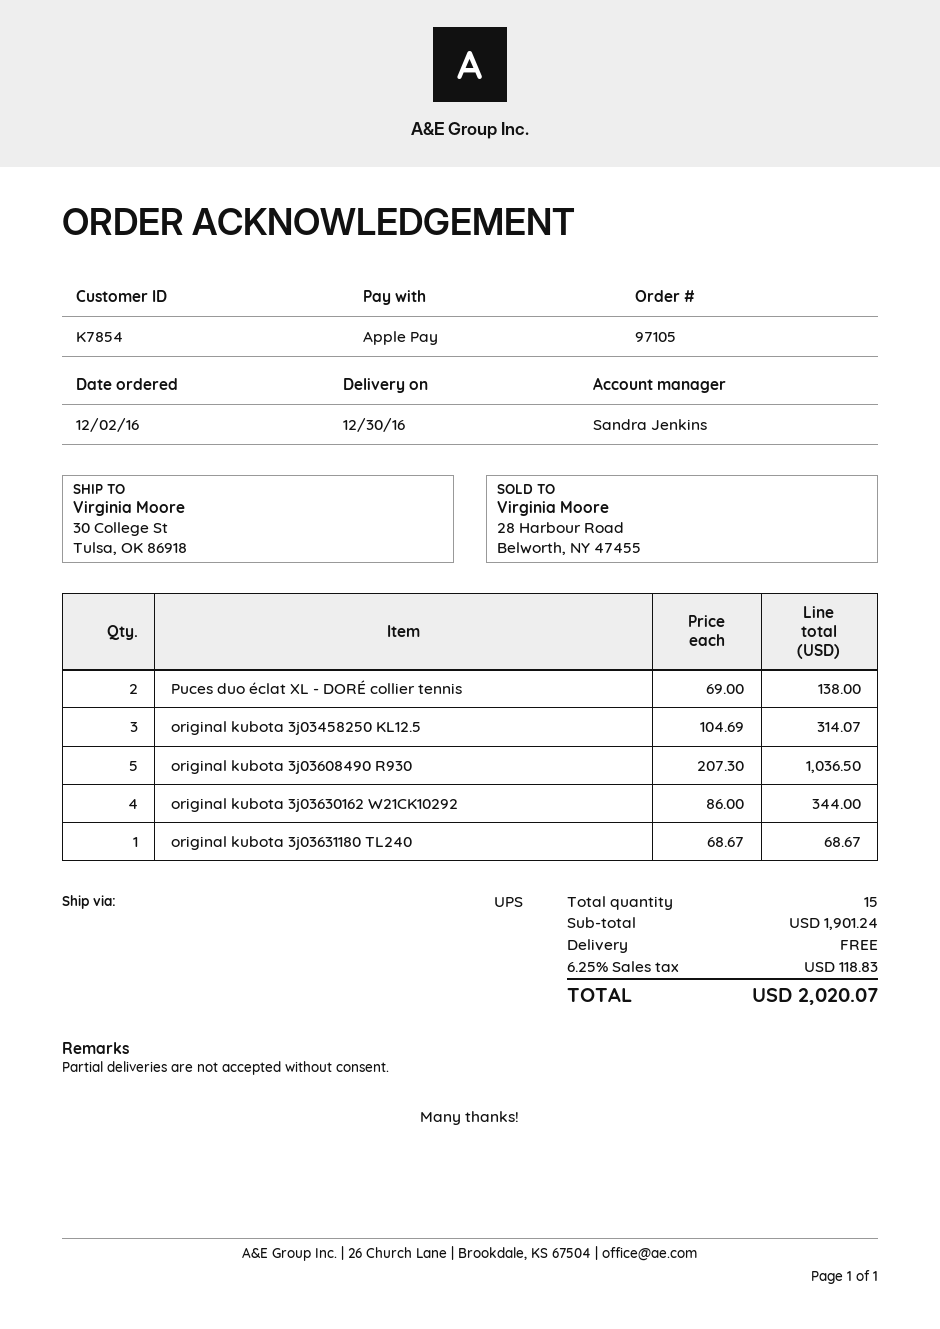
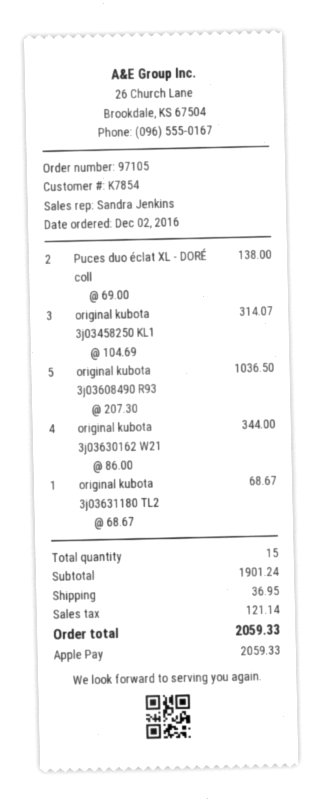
shipping: 0.00 -> 36.95
tax: 118.83 -> 121.14
total: 2020.07 -> 2059.33

